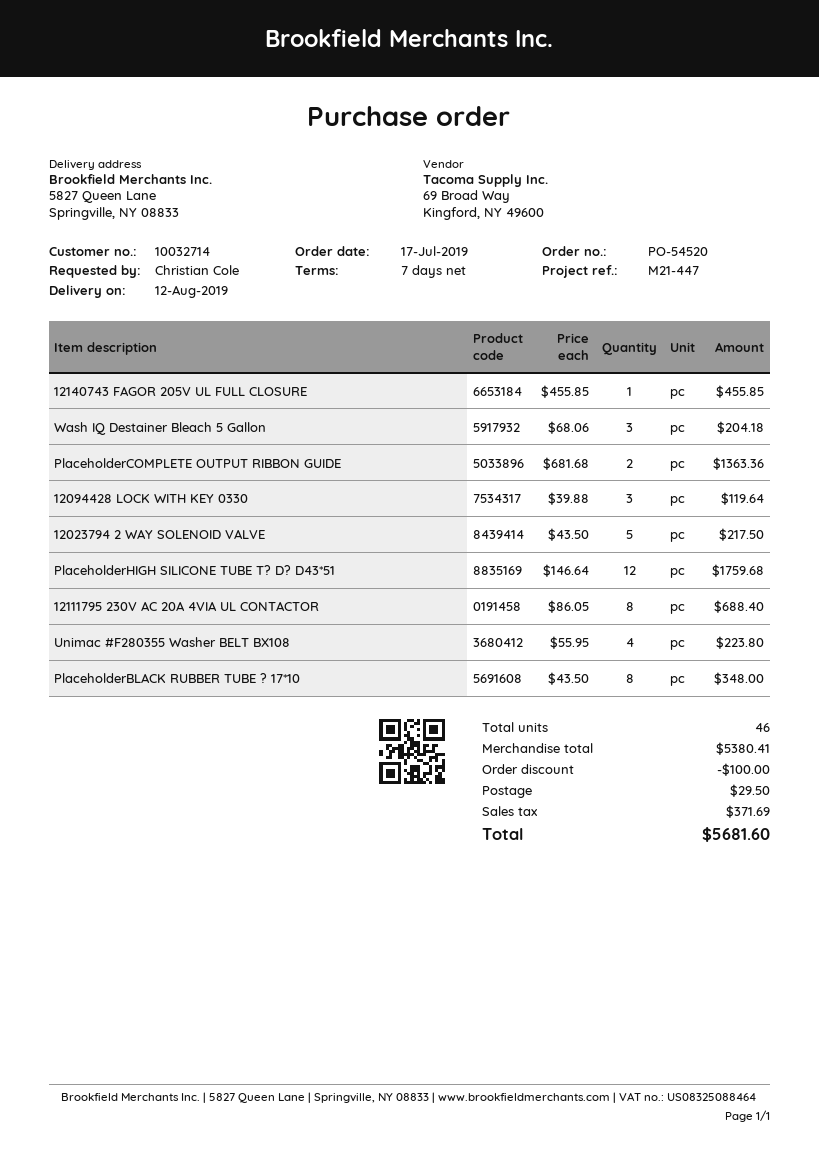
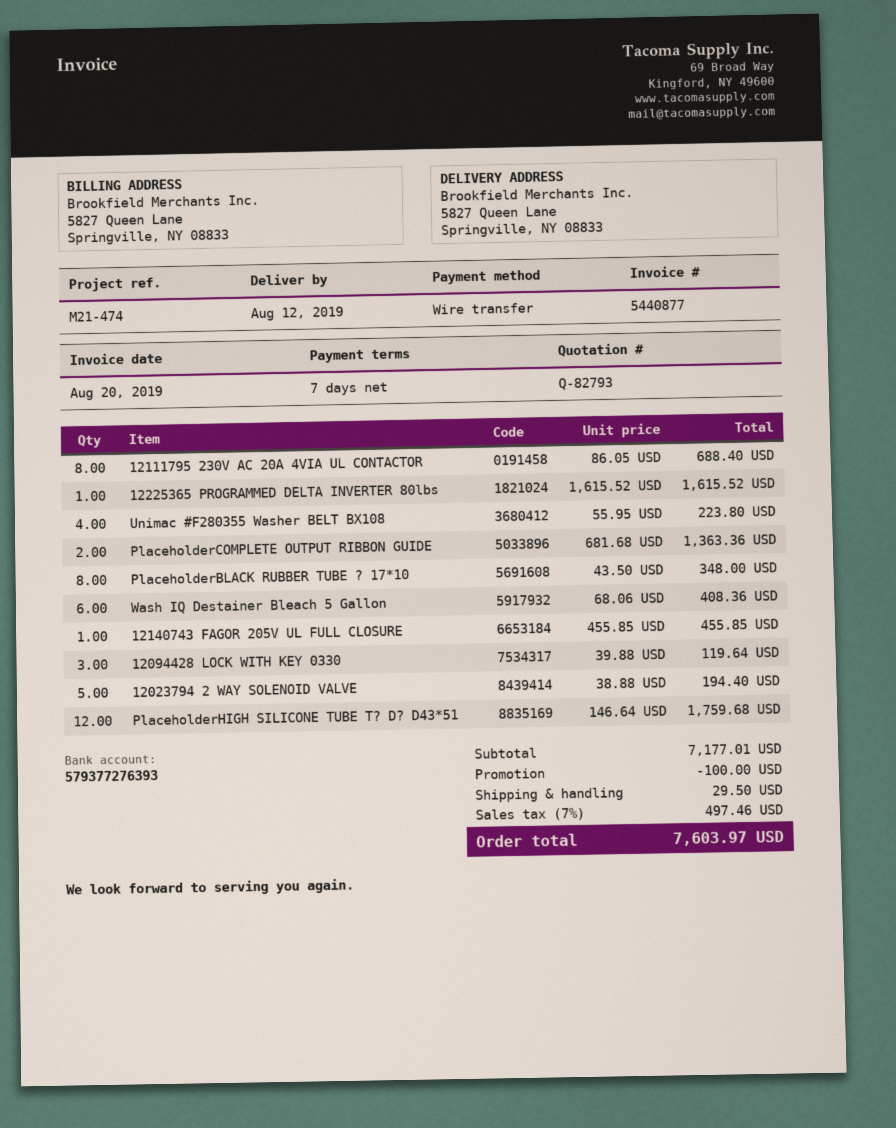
reference: M21-447 -> M21-474
Wash IQ Destainer Bleach 5 Gallon: 3 x 68.06 = 204.18 -> 6 x 68.06 = 408.36
12023794 2 WAY SOLENOID VALVE: 5 x 43.50 = 217.50 -> 5 x 38.88 = 194.40
12225365 PROGRAMMED DELTA INVERTER 80lbs: none -> 1 x 1615.52 = 1615.52
subtotal: 5380.41 -> 7177.01
tax: 371.69 -> 497.46
total: 5681.60 -> 7603.97

